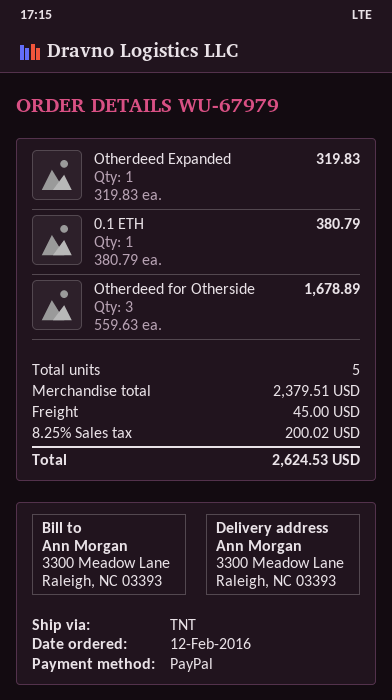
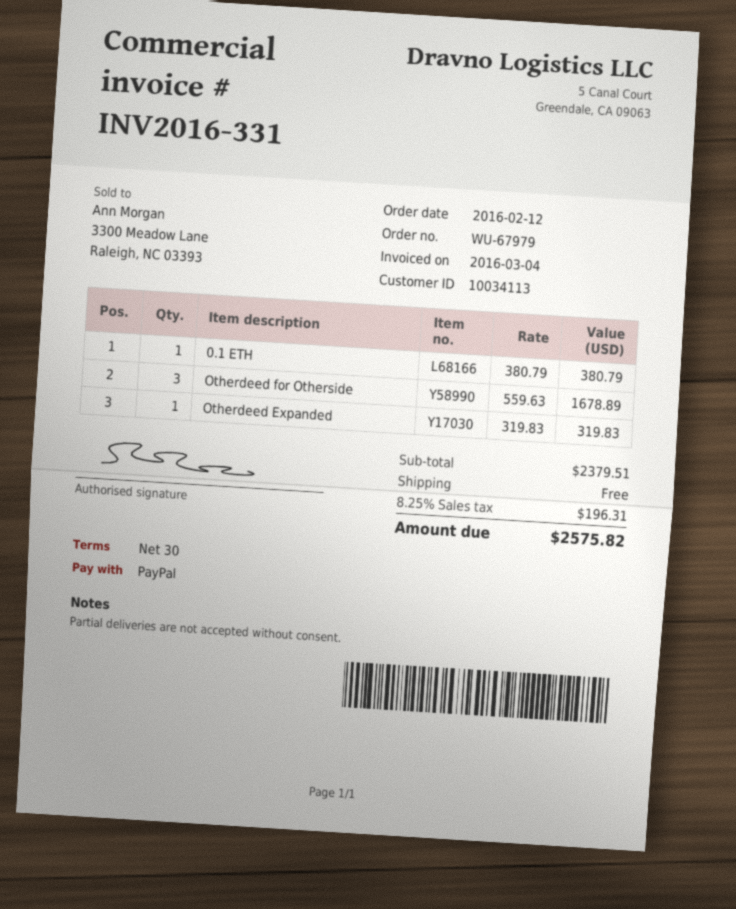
shipping: 45.00 -> 0.00
tax: 8.25% = 200.02 -> 8.25% = 196.31
total: 2624.53 -> 2575.82

